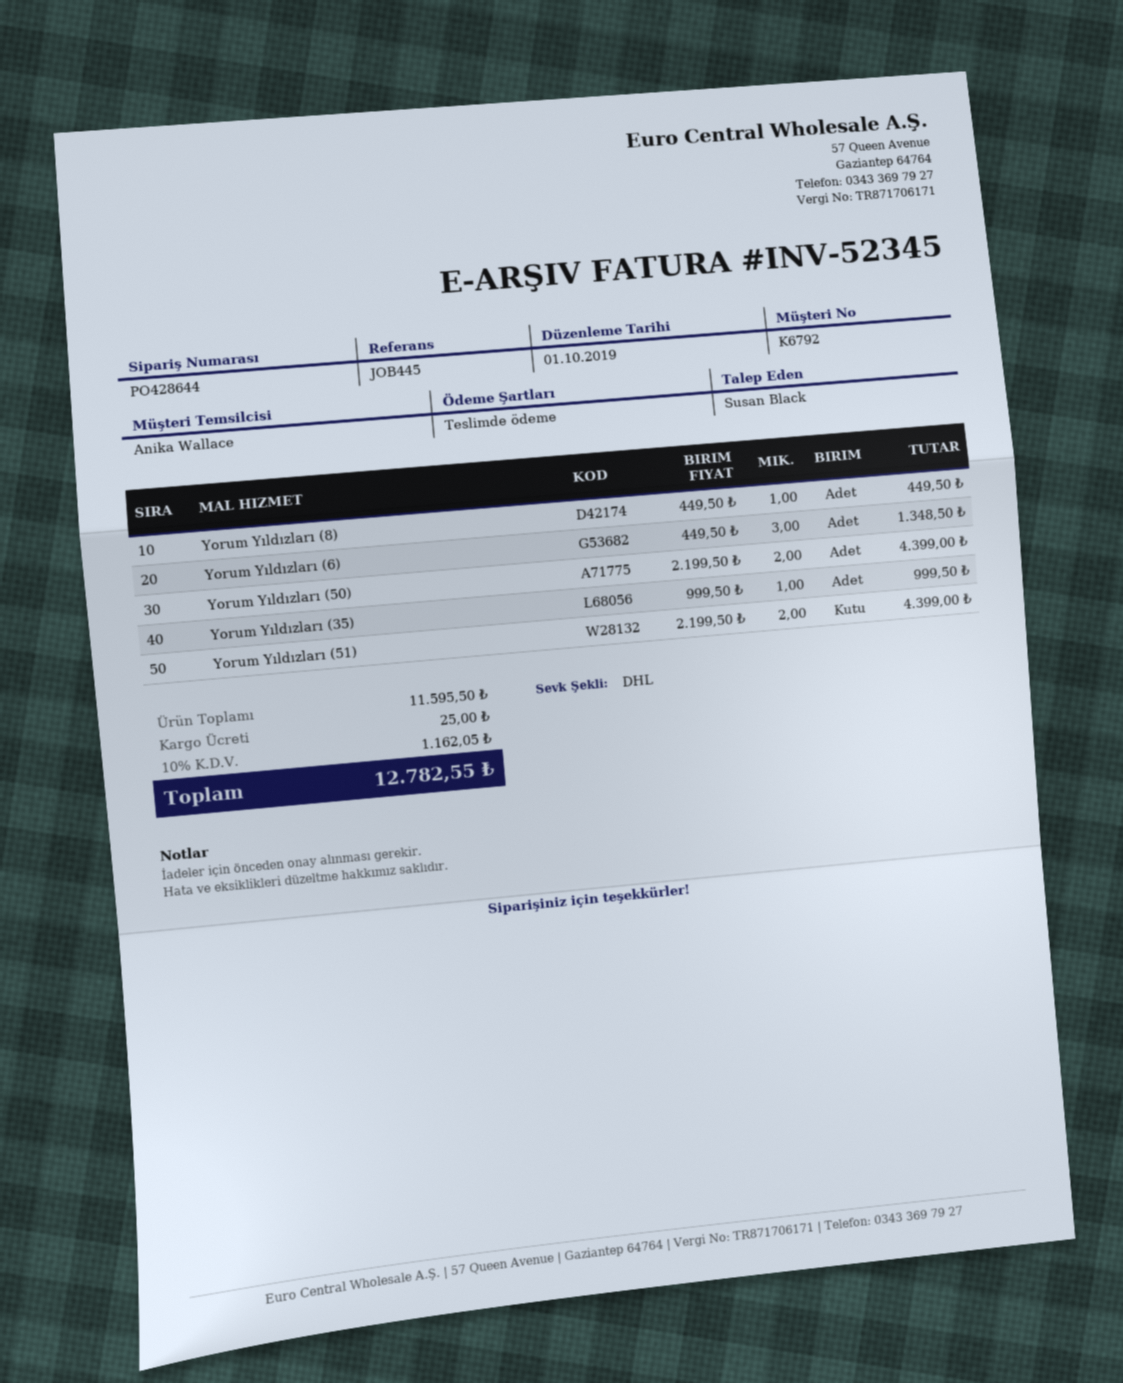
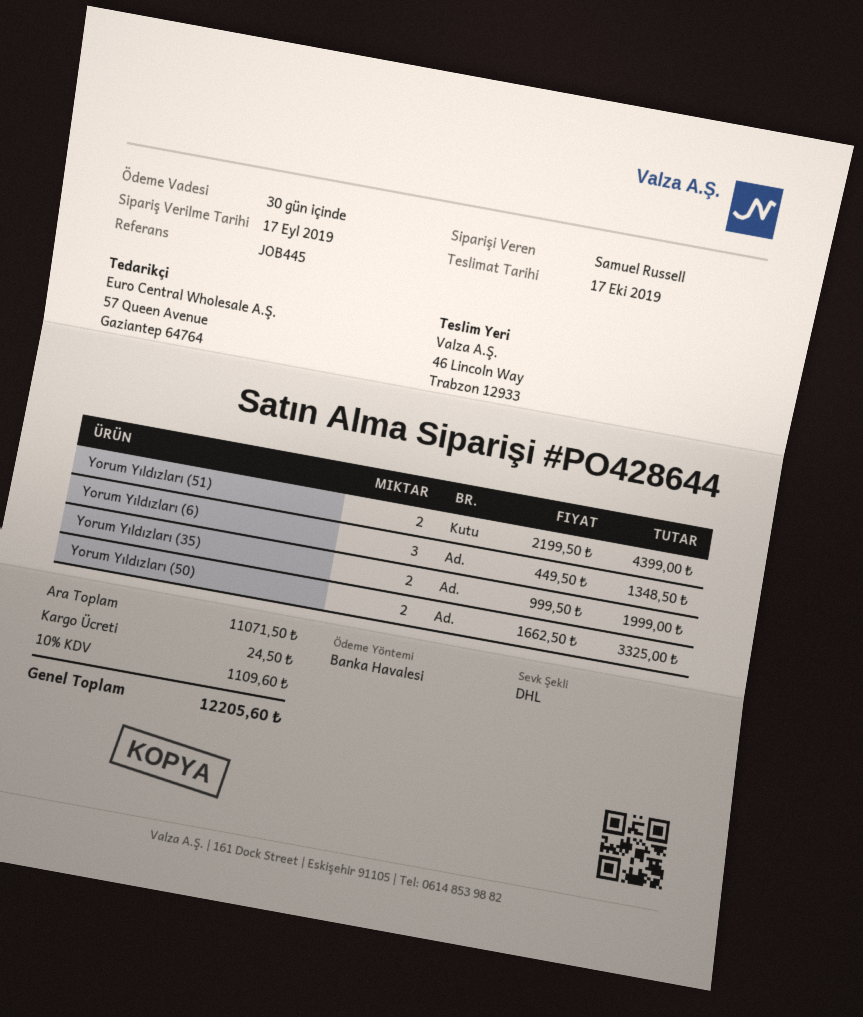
payment terms: on receipt -> 30 days
ordered by: Susan Black -> Samuel Russell
Yorum Yıldızları (8): 1 x 449.50 = 449.50 -> none
Yorum Yıldızları (50): 2 x 2199.50 = 4399.00 -> 2 x 1662.50 = 3325.00
Yorum Yıldızları (35): 1 x 999.50 = 999.50 -> 2 x 999.50 = 1999.00
subtotal: 11595.50 -> 11071.50
shipping: 25.00 -> 24.50
tax: 10% = 1162.05 -> 10% = 1109.60
total: 12782.55 -> 12205.60

